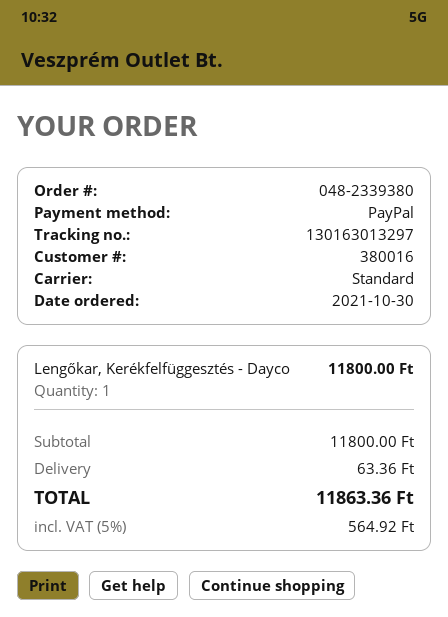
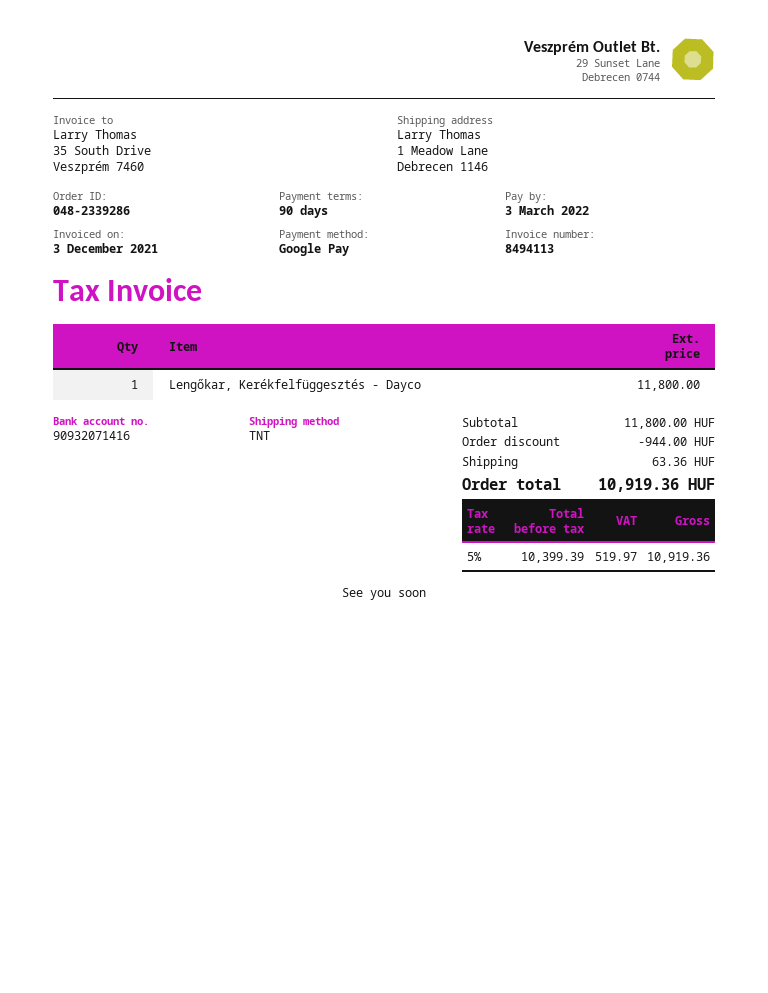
order number: 048-2339380 -> 048-2339286
payment method: PayPal -> Google Pay
shipping method: standard -> TNT
discount: none -> 944.00
tax: 5% = 564.92 -> 5% = 519.97
total: 11863.36 -> 10919.36

